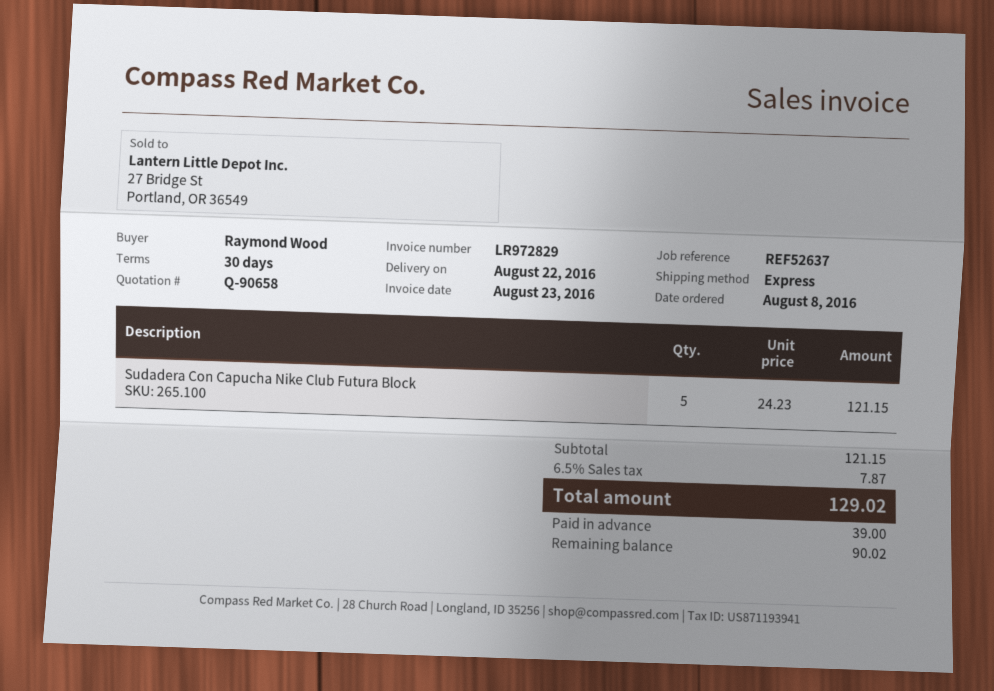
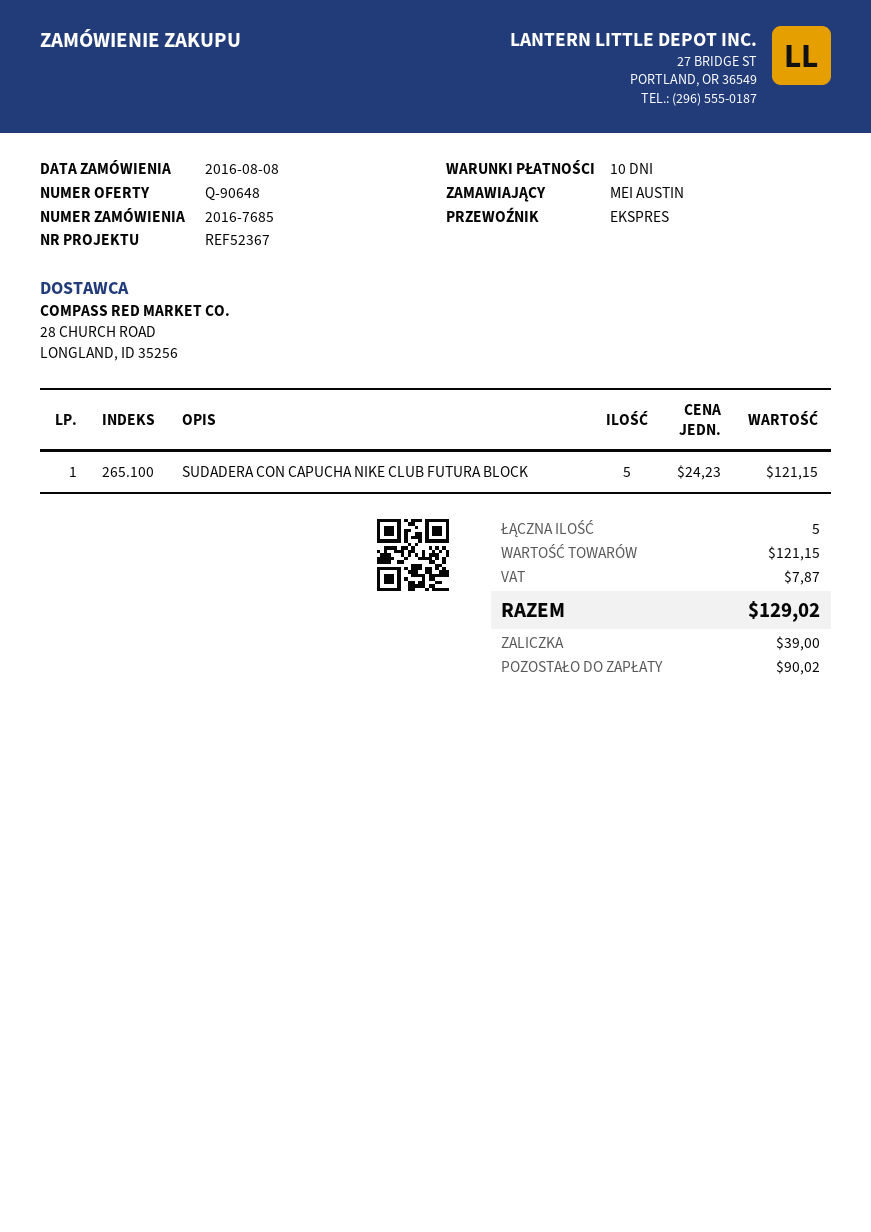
quote number: Q-90658 -> Q-90648
payment terms: 30 days -> 10 days
reference: REF52637 -> REF52367
ordered by: Raymond Wood -> MEI AUSTIN

